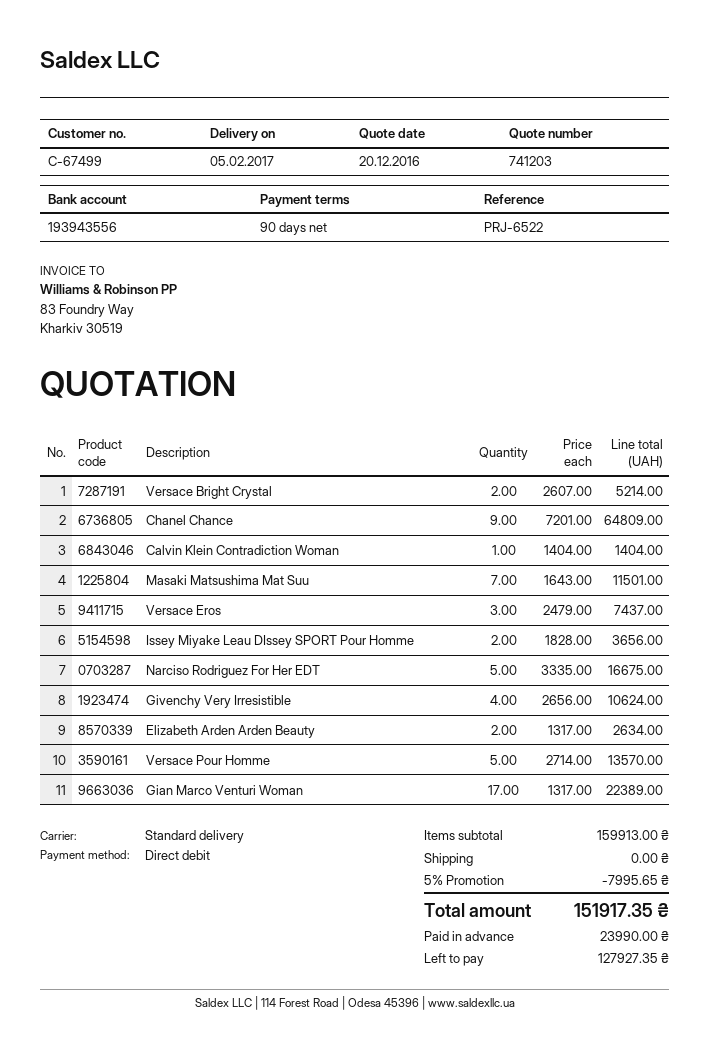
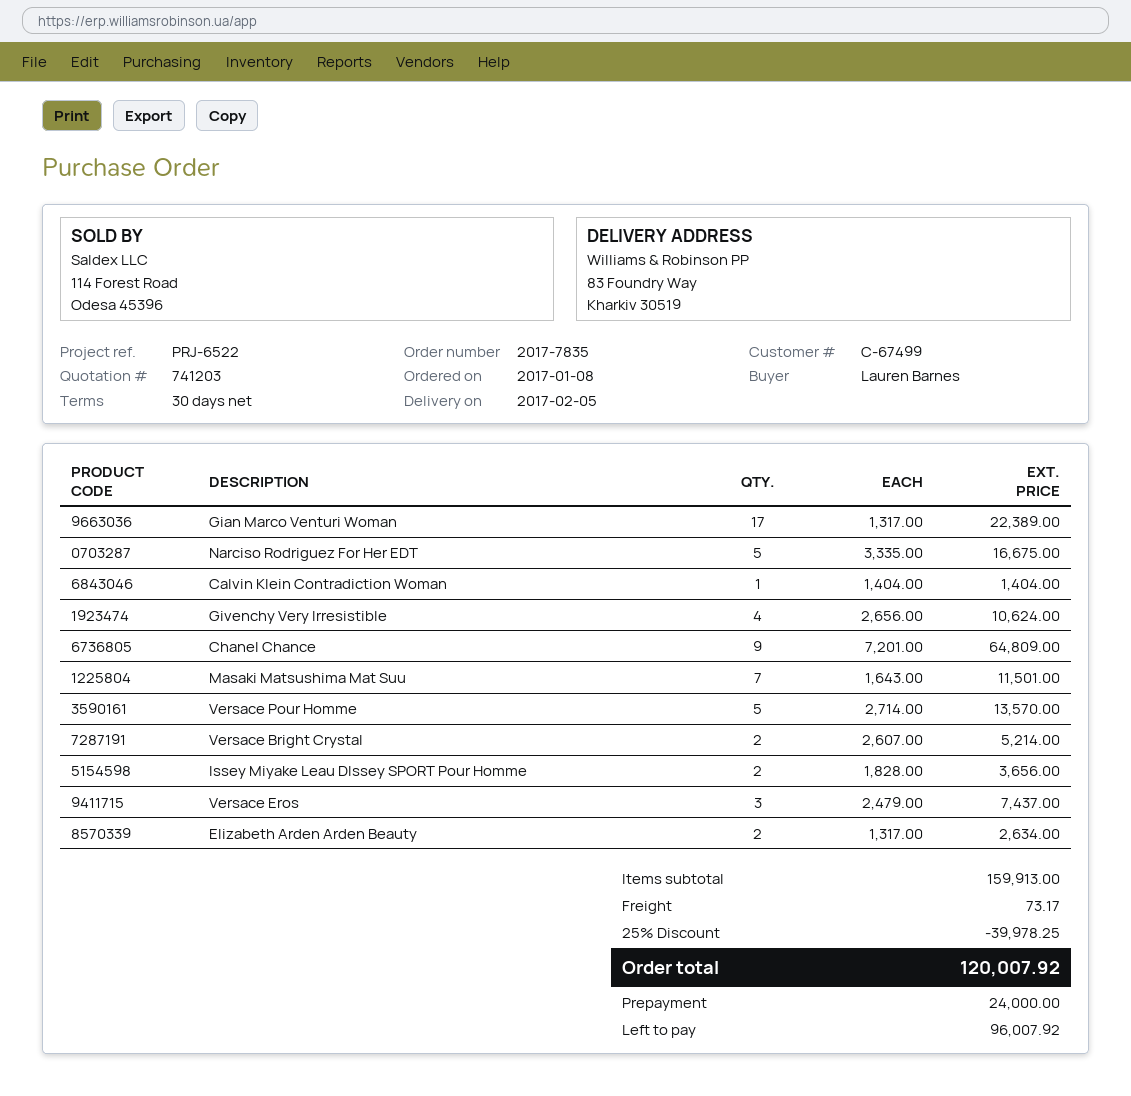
payment terms: 90 days -> 30 days
discount: 5% = 7995.65 -> 25% = 39978.25
shipping: 0.00 -> 73.17
total: 151917.35 -> 120007.92
deposit: 23990.00 -> 24000.00
balance: 127927.35 -> 96007.92

